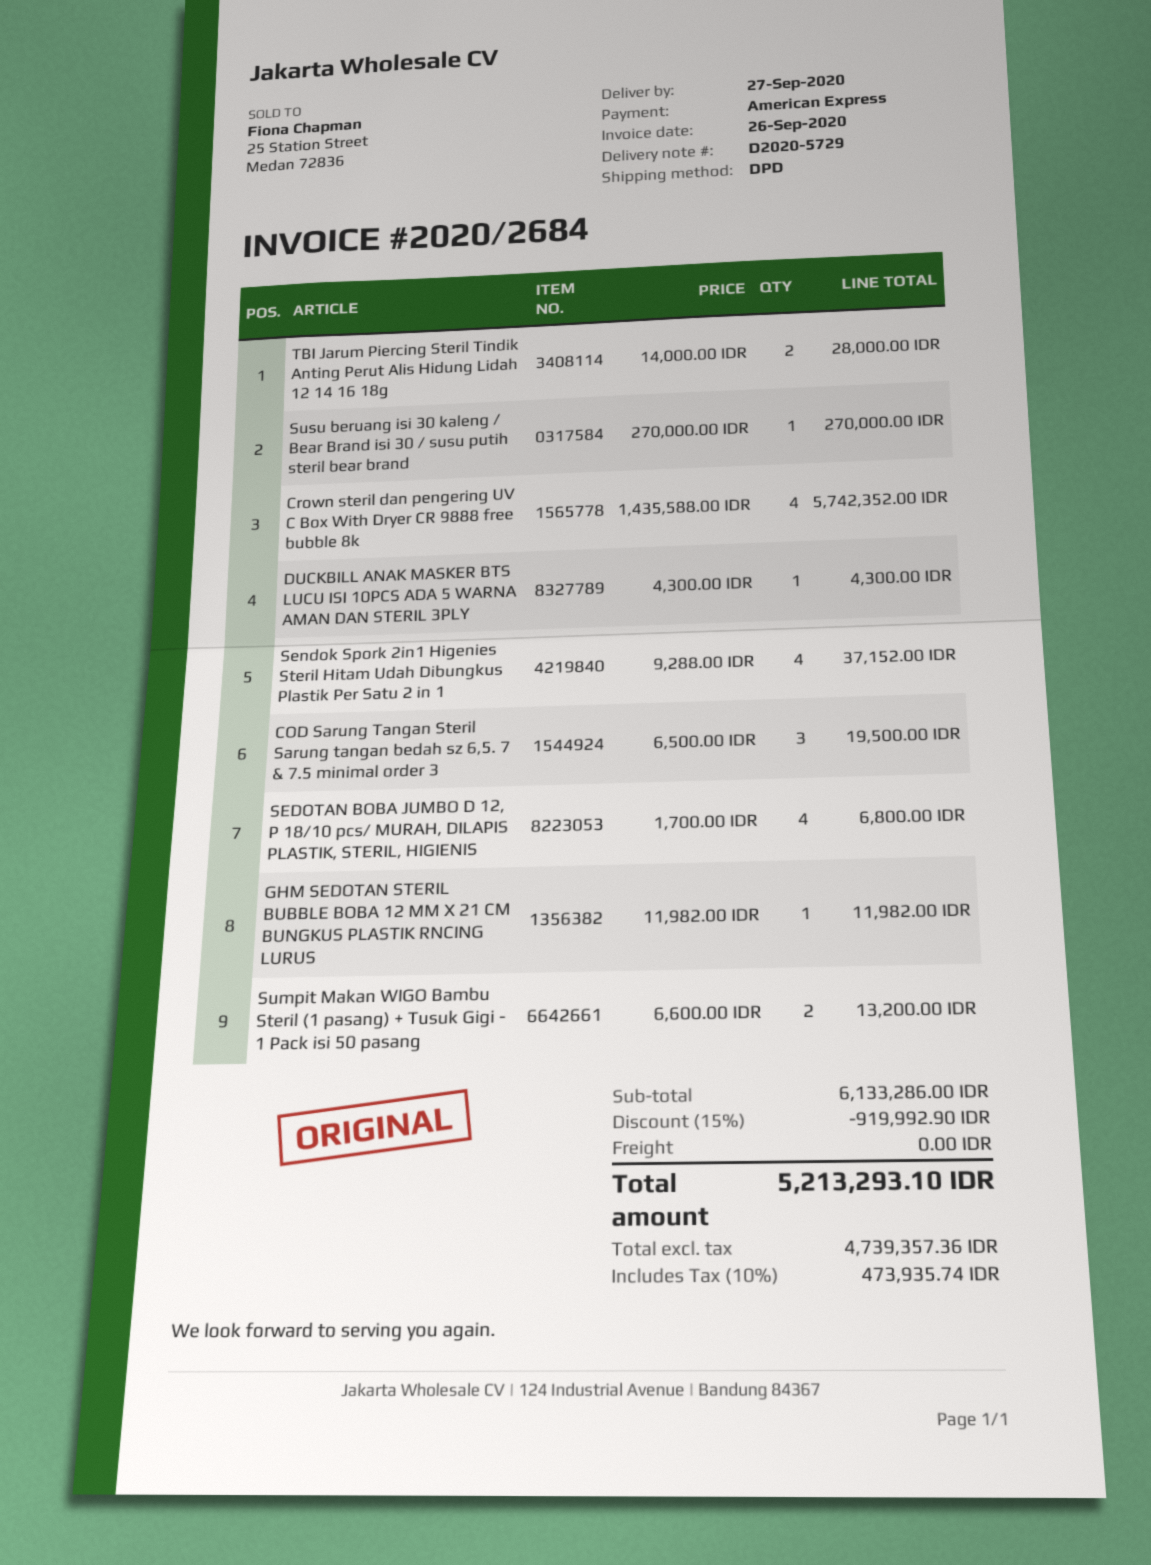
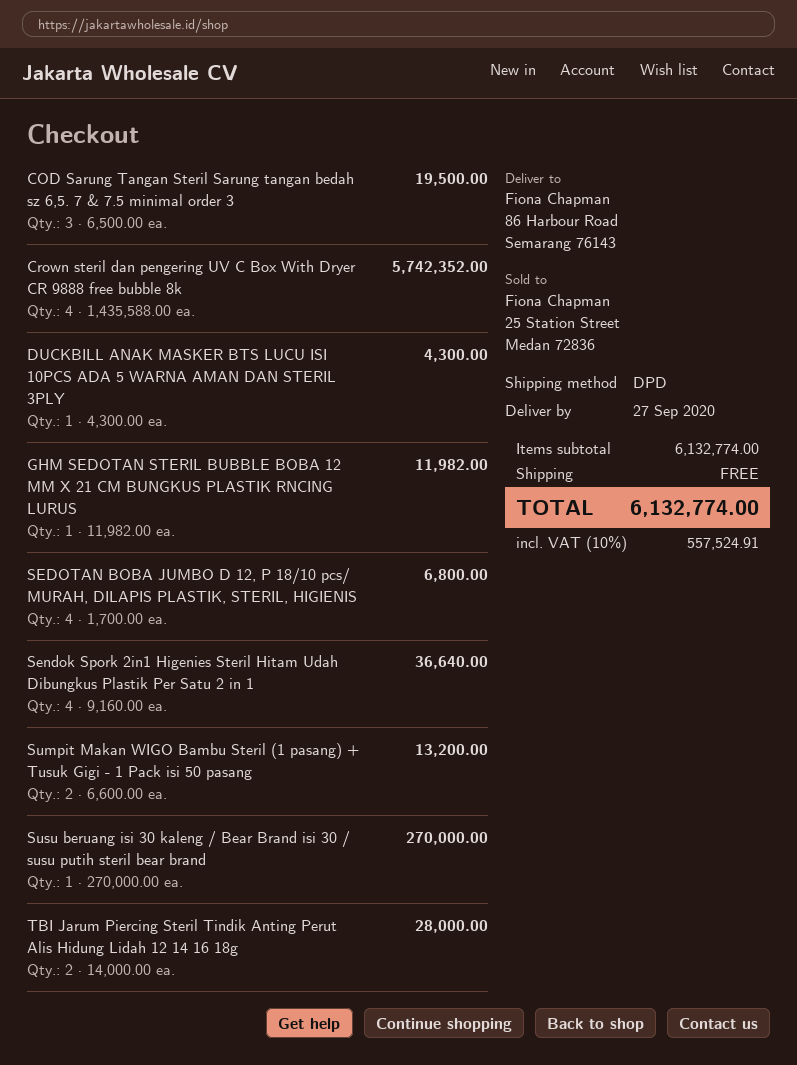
Sendok Spork 2in1 Higenies Steril Hitam Udah Dibungkus Plastik Per Satu 2 in 1: 4 x 9288.00 = 37152.00 -> 4 x 9160.00 = 36640.00
subtotal: 6133286.00 -> 6132774.00
discount: 15% = 919992.90 -> none
tax: 10% = 473935.74 -> 10% = 557524.91
total: 5213293.10 -> 6132774.00

